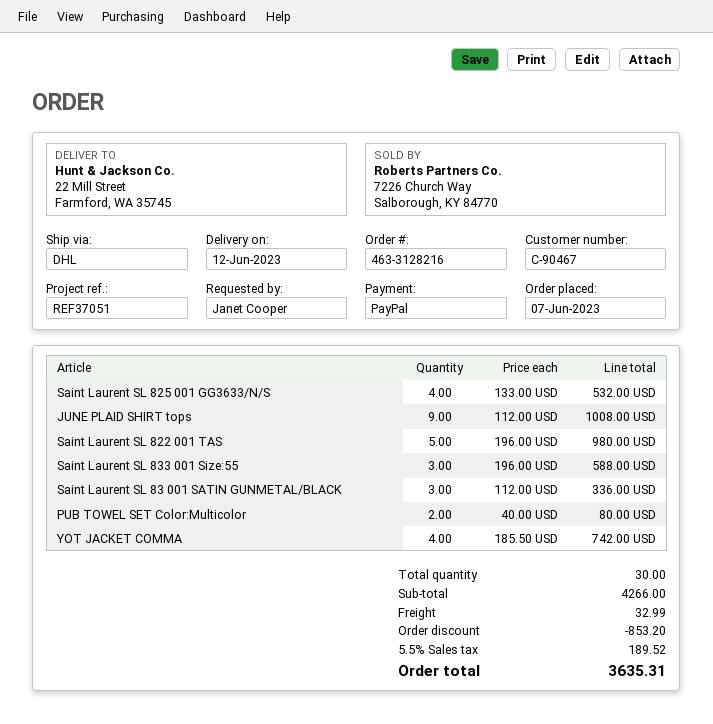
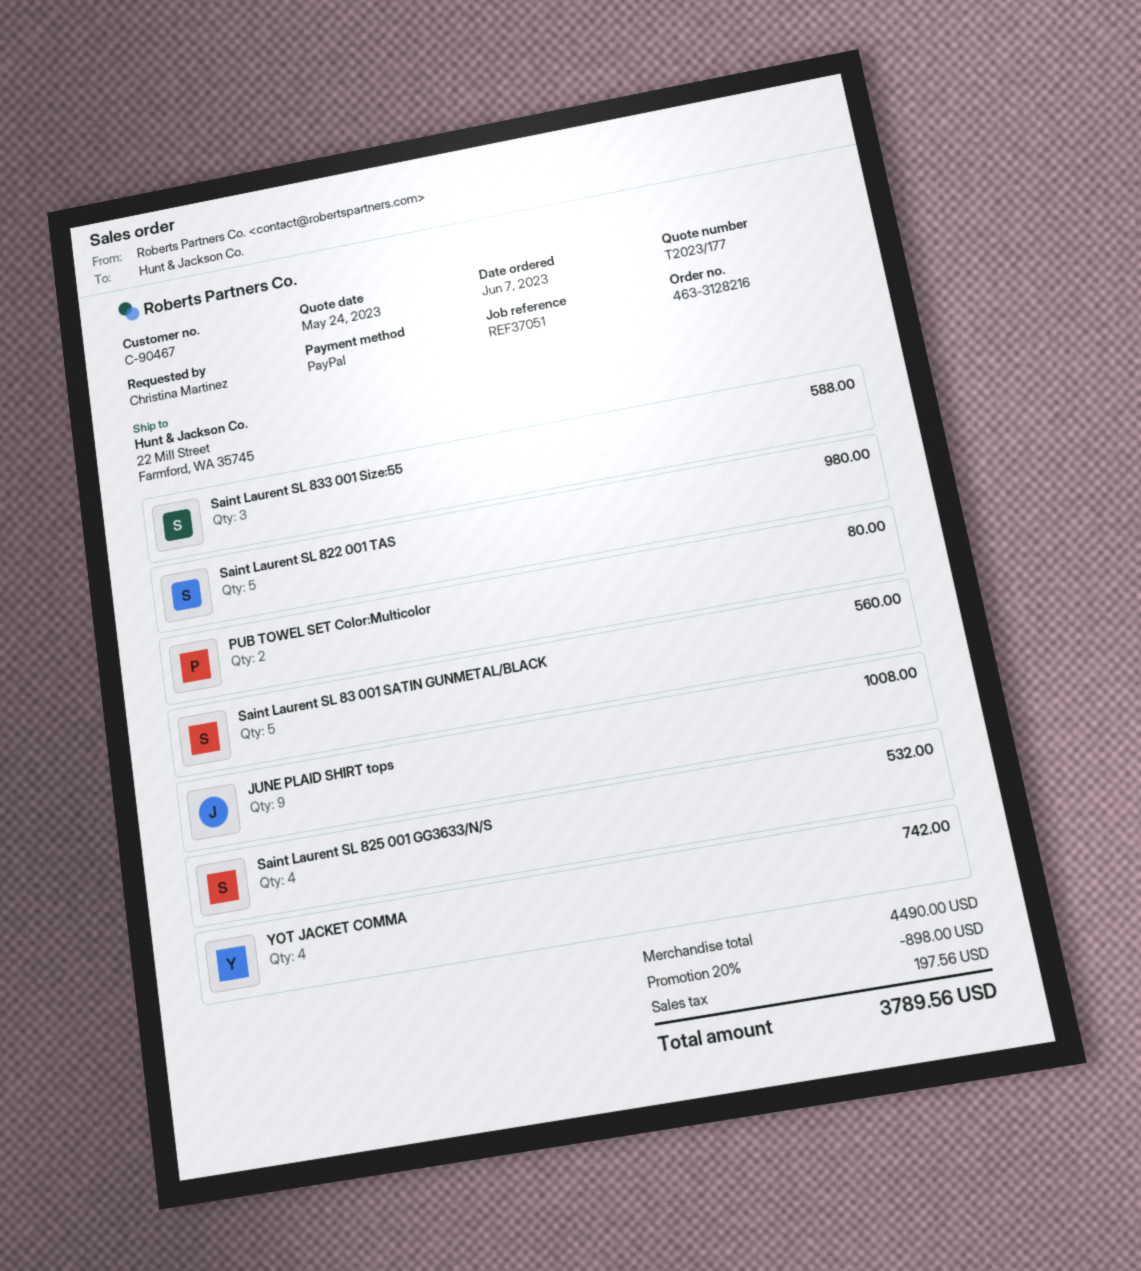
ordered by: Janet Cooper -> Christina Martinez
Saint Laurent SL 83 001 SATIN GUNMETAL/BLACK: 3 for 336.00 -> 5 for 560.00
subtotal: 4266.00 -> 4490.00
discount: 853.20 -> 898.00
shipping: 32.99 -> none
tax: 189.52 -> 197.56
total: 3635.31 -> 3789.56

